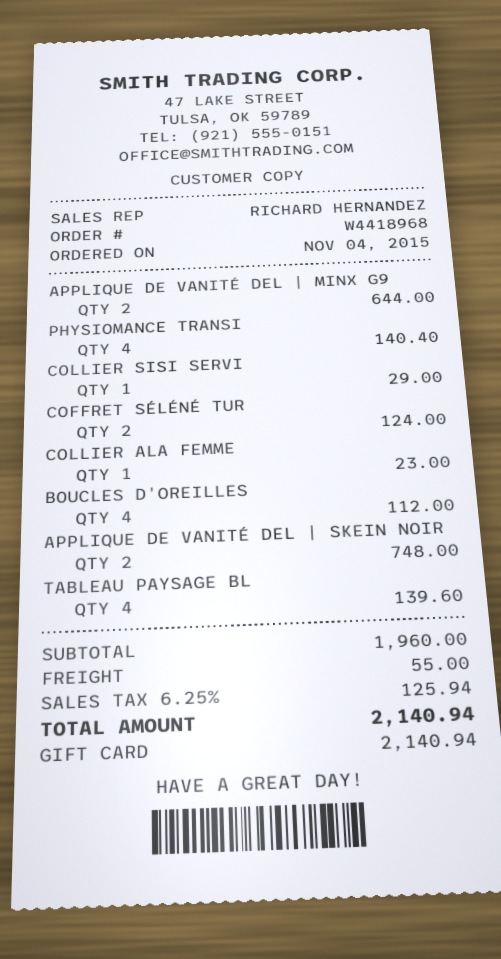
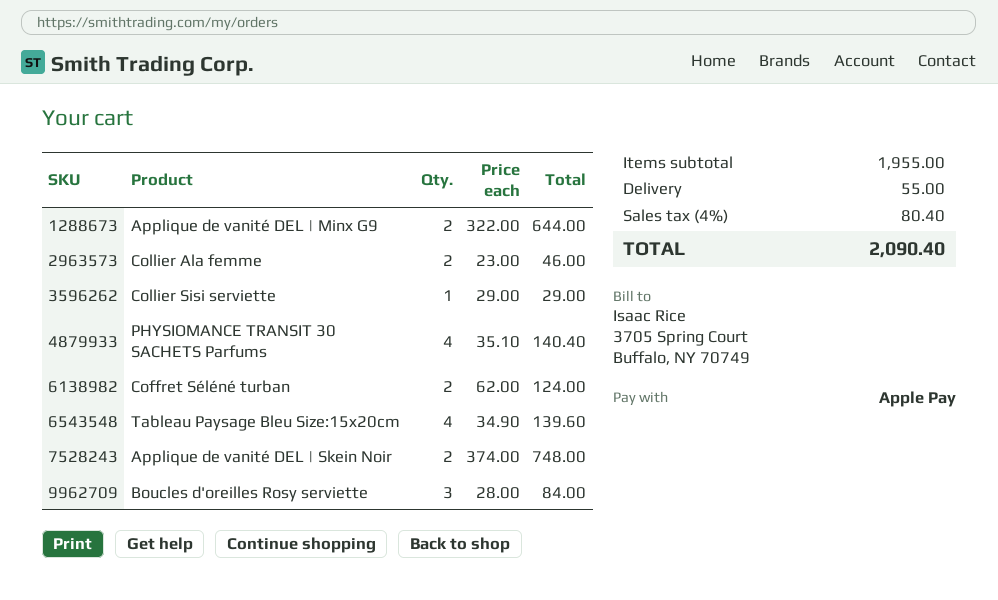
payment method: gift card -> Apple Pay
COLLIER ALA FEMME: 1 for 23.00 -> 2 for 46.00
BOUCLES D'OREILLES: 4 for 112.00 -> 3 for 84.00
subtotal: 1960.00 -> 1955.00
tax: 6.25% = 125.94 -> 4% = 80.40
total: 2140.94 -> 2090.40

